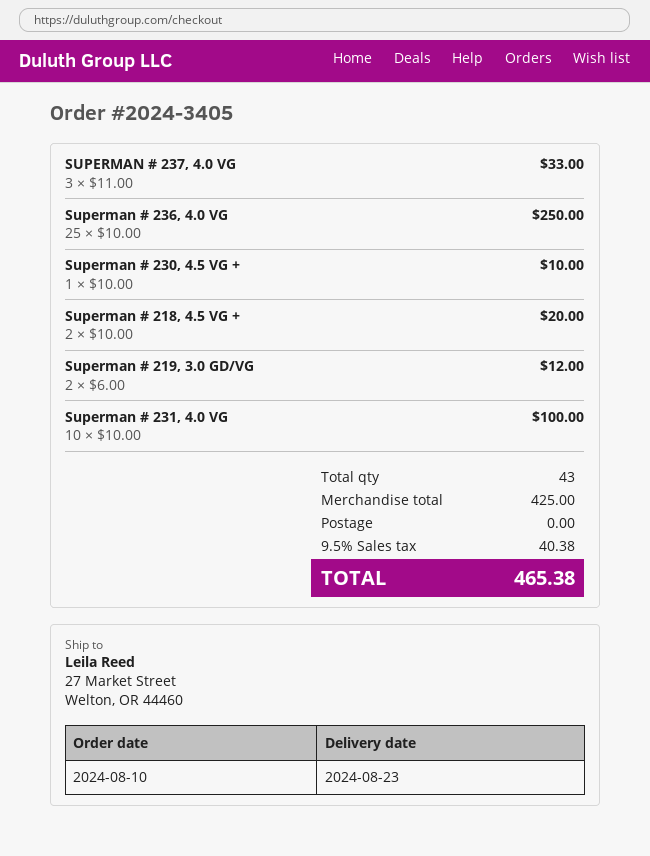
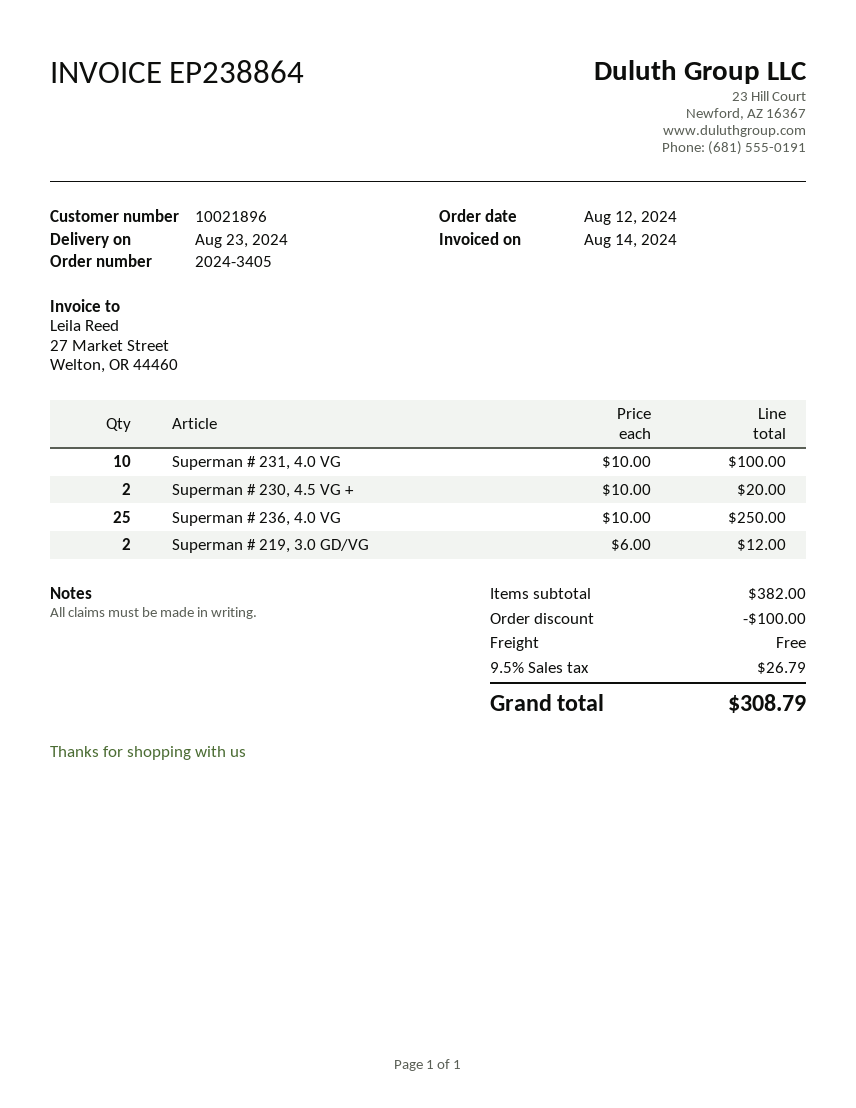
order date: 2024-08-10 -> 2024-08-12
SUPERMAN # 237, 4.0 VG: 3 x 11.00 = 33.00 -> none
Superman # 230, 4.5 VG +: 1 x 10.00 = 10.00 -> 2 x 10.00 = 20.00
Superman # 218, 4.5 VG +: 2 x 10.00 = 20.00 -> none
subtotal: 425.00 -> 382.00
discount: none -> 100.00
tax: 9.5% = 40.38 -> 9.5% = 26.79
total: 465.38 -> 308.79

